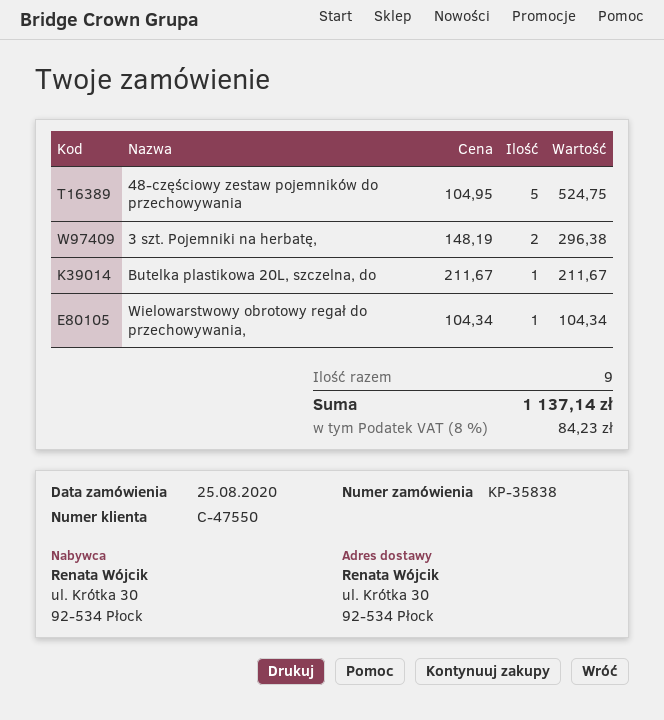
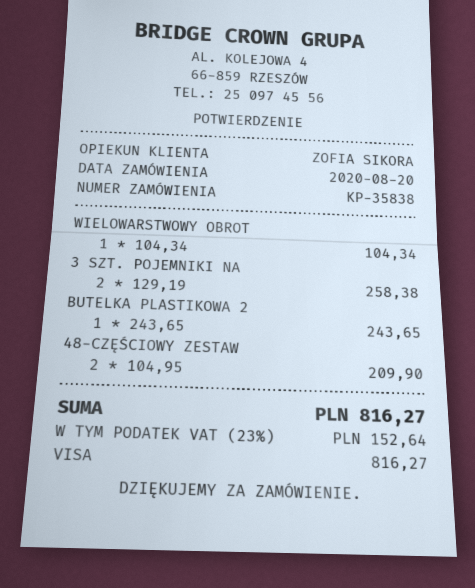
order date: 2020-08-25 -> 2020-08-20
48-częściowy zestaw pojemników do przechowywania: 5 x 104.95 = 524.75 -> 2 x 104.95 = 209.90
3 szt. Pojemniki na herbatę,: 2 x 148.19 = 296.38 -> 2 x 129.19 = 258.38
Butelka plastikowa 20L, szczelna, do: 1 x 211.67 = 211.67 -> 1 x 243.65 = 243.65
tax: 8% = 84.23 -> 23% = 152.64
total: 1137.14 -> 816.27

